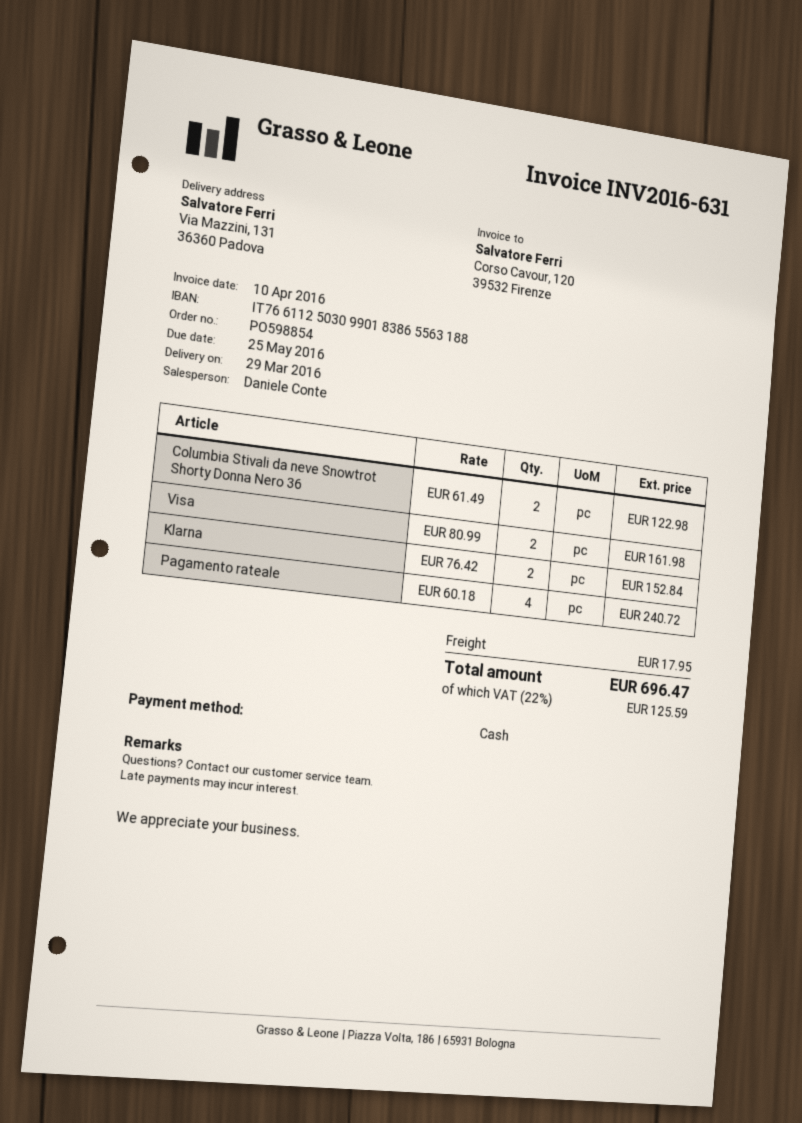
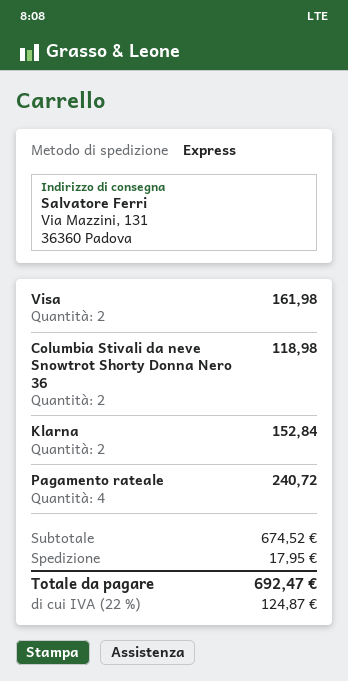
Columbia Stivali da neve Snowtrot Shorty Donna Nero 36: 2 for 122.98 -> 2 for 118.98
tax: 22% = 125.59 -> 22% = 124.87
total: 696.47 -> 692.47

